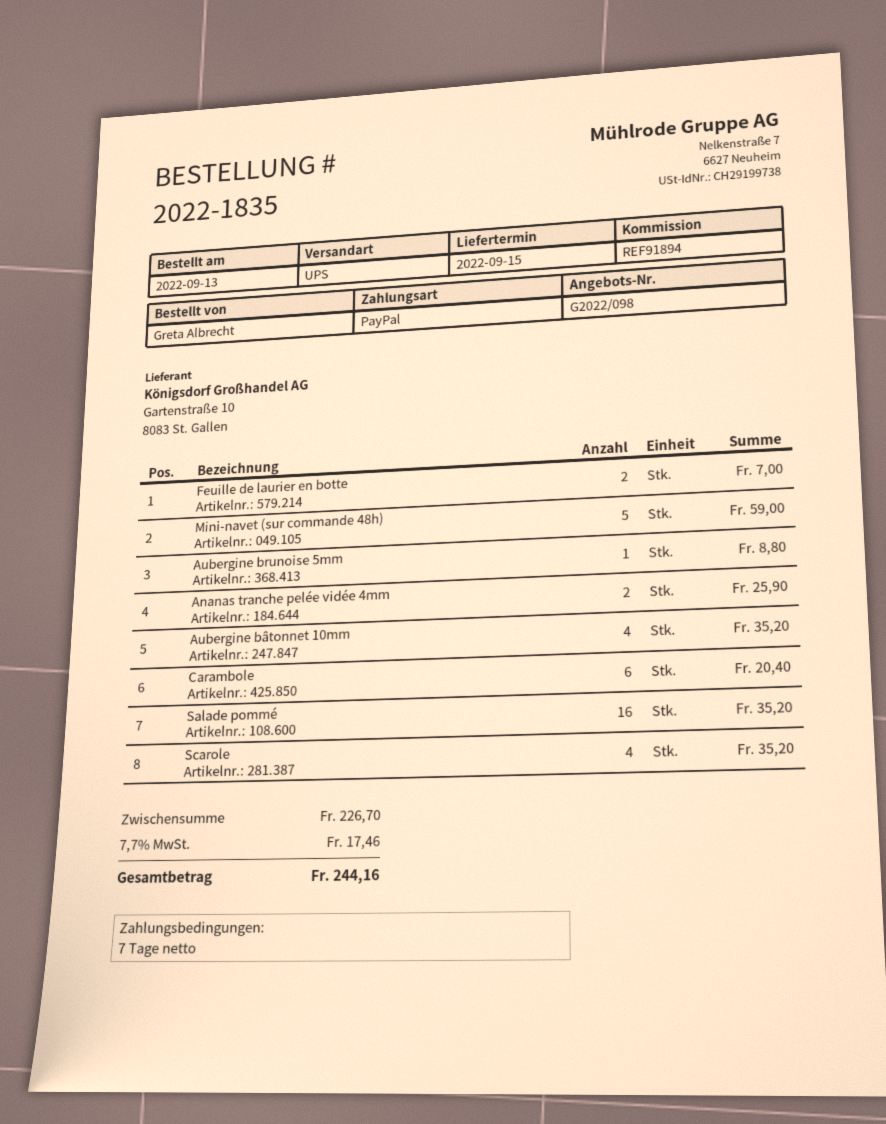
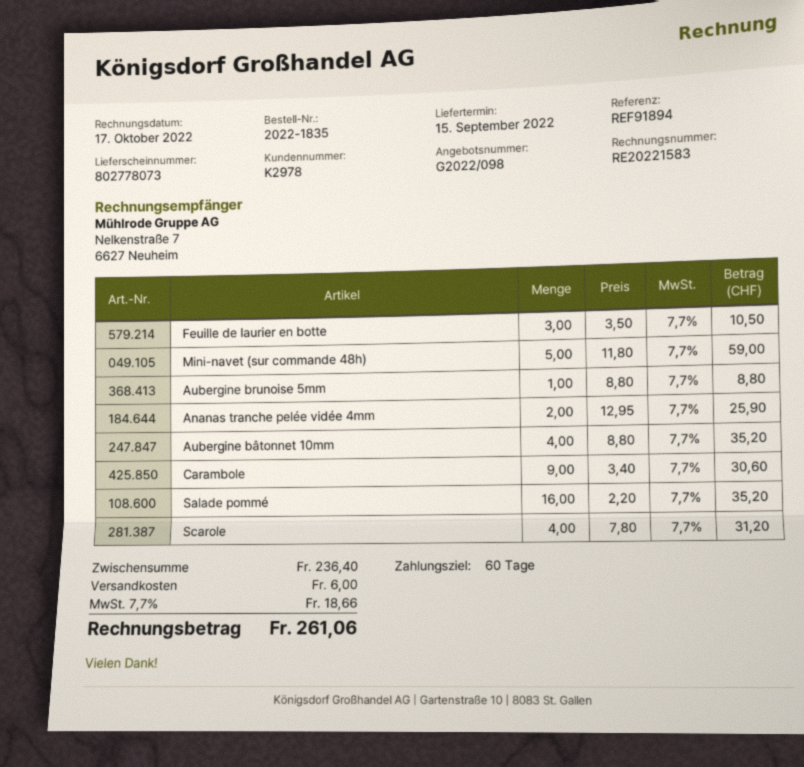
payment terms: 7 days -> 60 days
Feuille de laurier en botte: 2 for 7.00 -> 3 for 10.50
Carambole: 6 for 20.40 -> 9 for 30.60
Scarole: 4 for 35.20 -> 4 for 31.20
subtotal: 226.70 -> 236.40
shipping: none -> 6.00
tax: 7.7% = 17.46 -> 7.7% = 18.66
total: 244.16 -> 261.06

